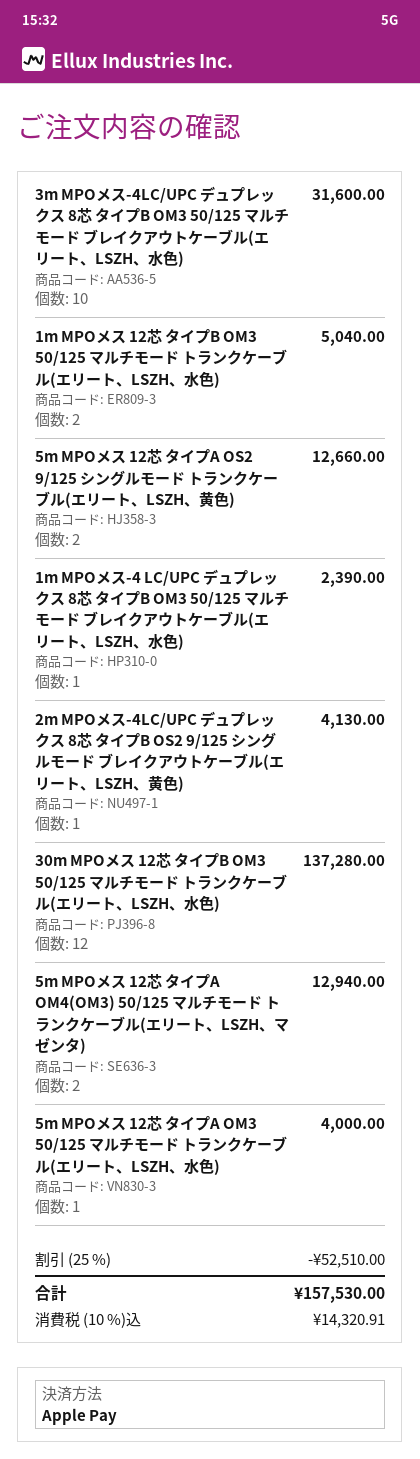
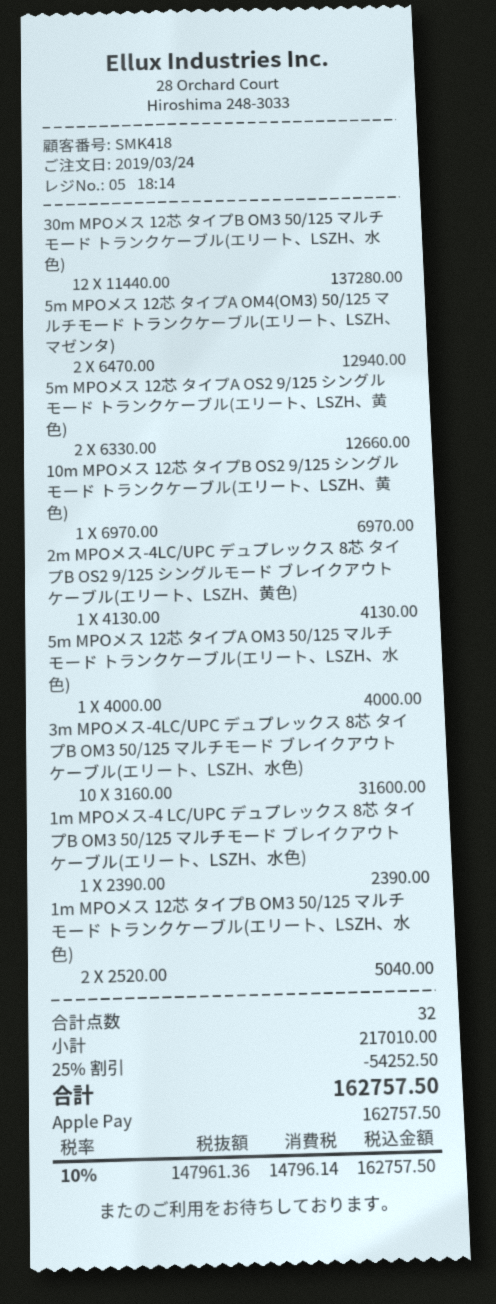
10m MPOメス 12芯 タイプB OS2 9/125 シングルモード トランクケーブル(エリート、LSZH、黄色): none -> 1 for 6970.00
discount: 25% = 52510.00 -> 25% = 54252.50
tax: 10% = 14320.91 -> 10% = 14796.14
total: 157530.00 -> 162757.50

